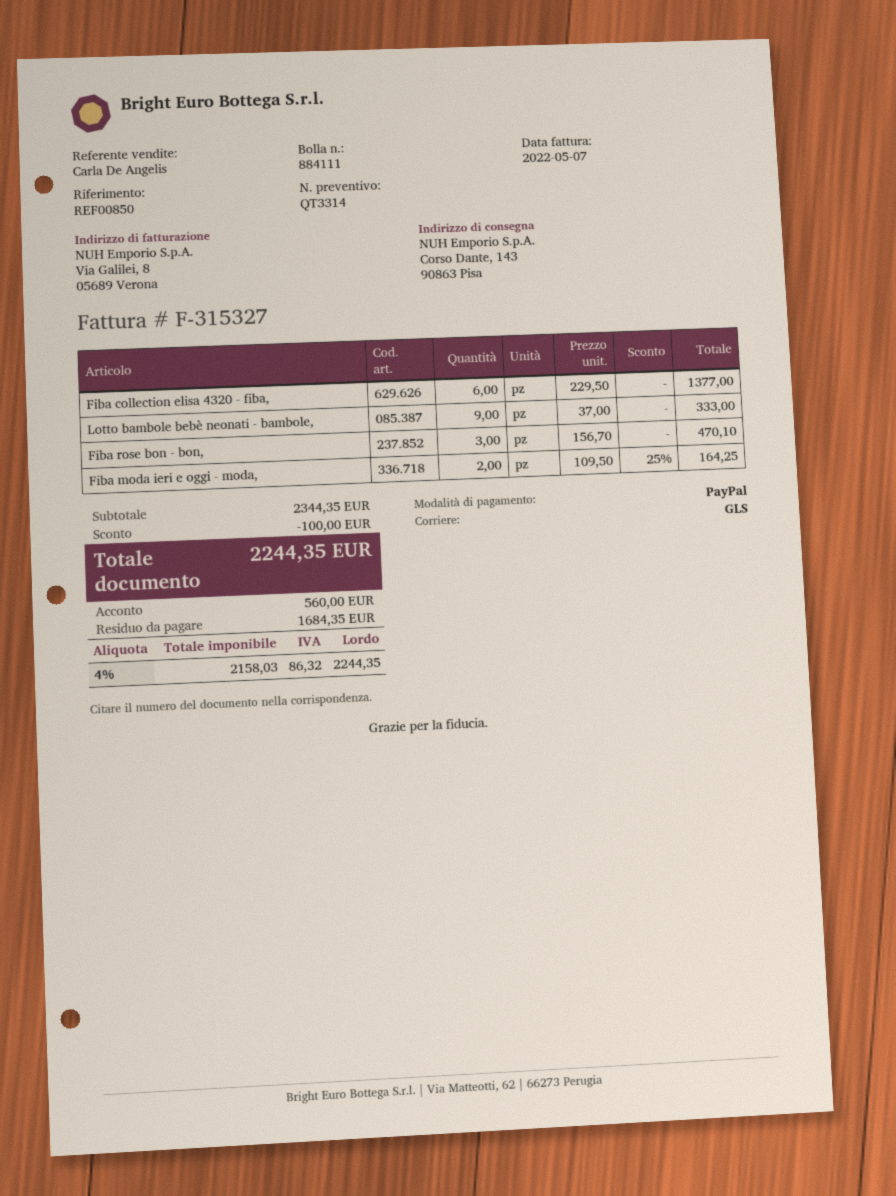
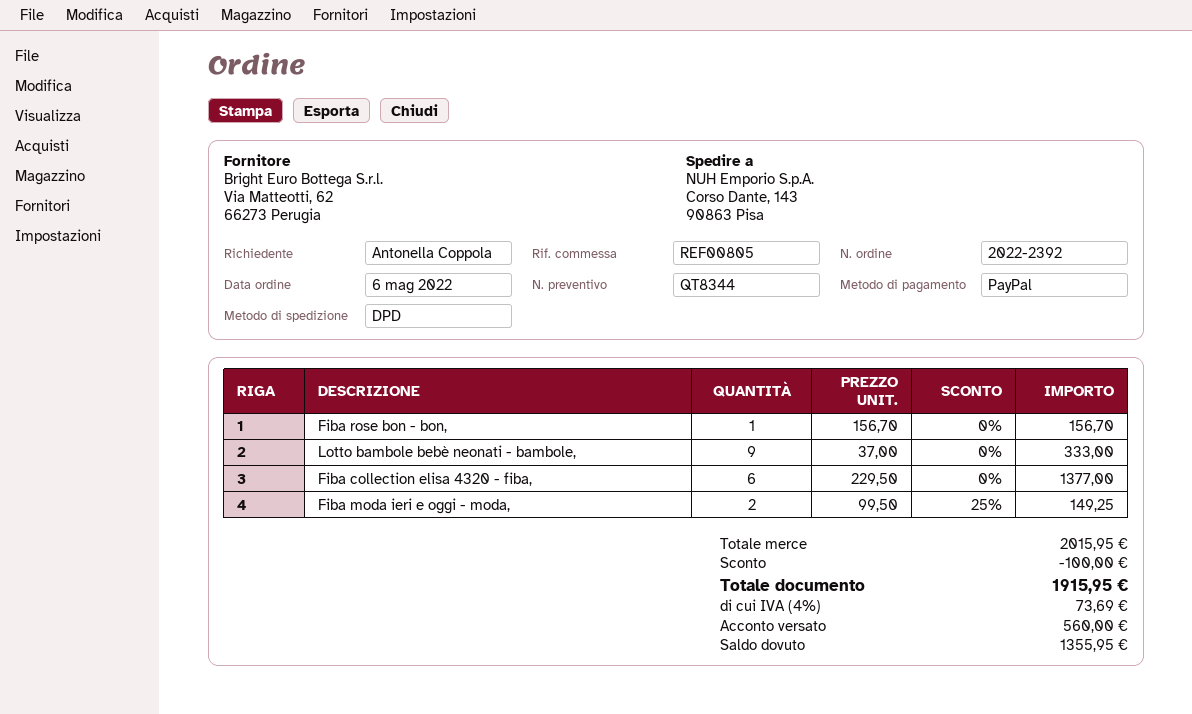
quote number: QT3314 -> QT8344
reference: REF00850 -> REF00805
shipping method: GLS -> DPD
Fiba rose bon - bon,: 3 x 156.70 = 470.10 -> 1 x 156.70 = 156.70
Fiba moda ieri e oggi - moda,: 2 x 109.50 - 25% = 164.25 -> 2 x 99.50 - 25% = 149.25
subtotal: 2344.35 -> 2015.95
tax: 4% = 86.32 -> 4% = 73.69
total: 2244.35 -> 1915.95
balance: 1684.35 -> 1355.95

